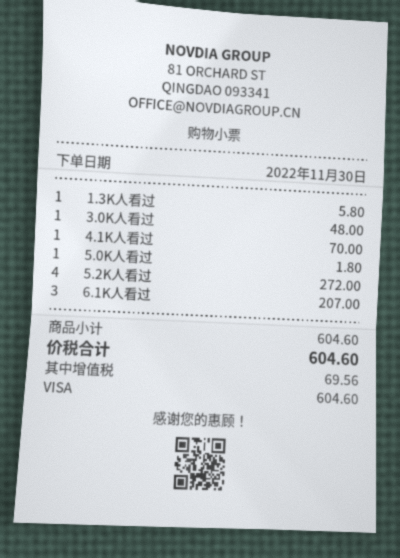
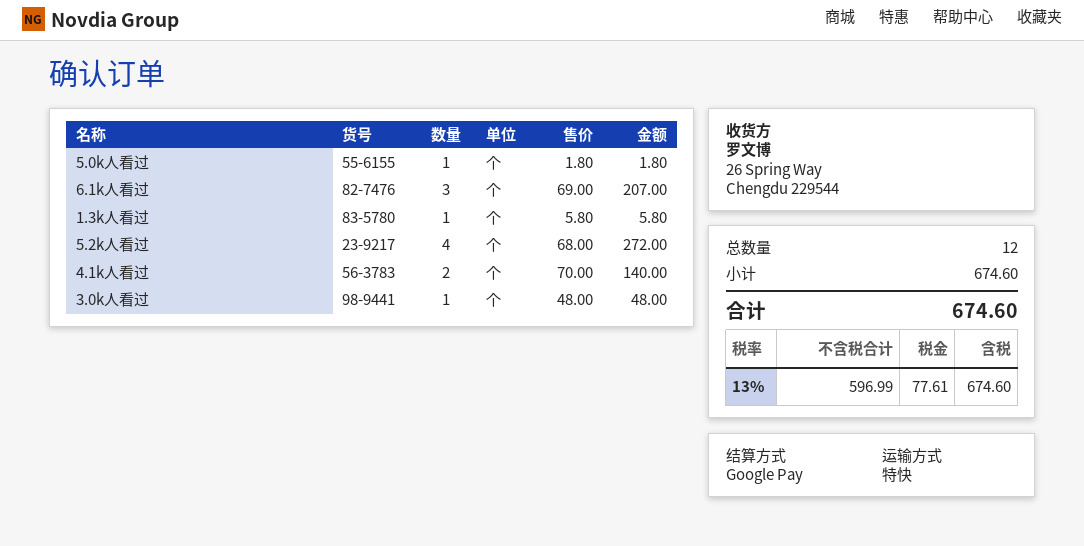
payment method: Visa -> Google Pay
4.1K人看过: 1 for 70.00 -> 2 for 140.00
subtotal: 604.60 -> 674.60
tax: 69.56 -> 77.61
total: 604.60 -> 674.60

